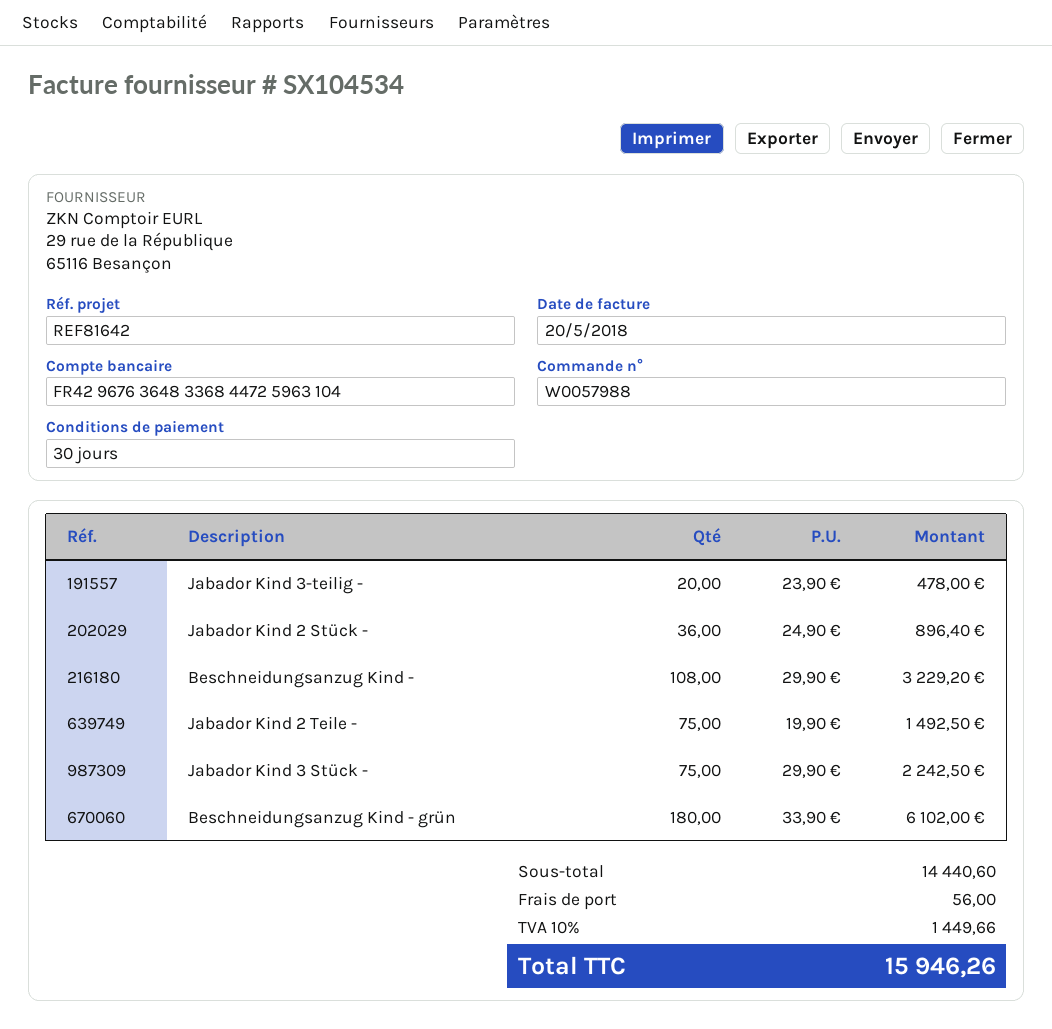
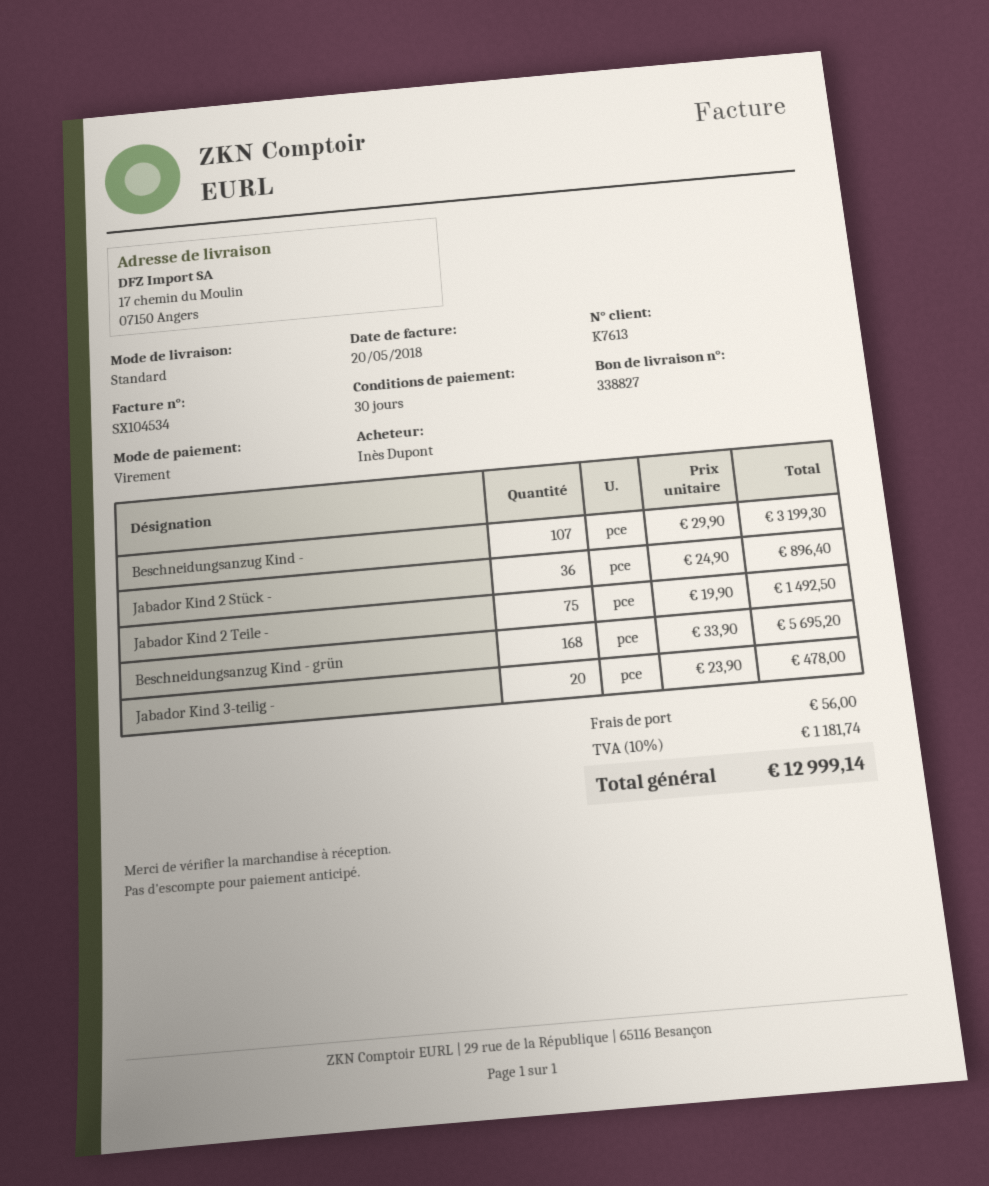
Beschneidungsanzug Kind -: 108 x 29.90 = 3229.20 -> 107 x 29.90 = 3199.30
Jabador Kind 3 Stück -: 75 x 29.90 = 2242.50 -> none
Beschneidungsanzug Kind - grün: 180 x 33.90 = 6102.00 -> 168 x 33.90 = 5695.20
tax: 10% = 1449.66 -> 10% = 1181.74
total: 15946.26 -> 12999.14

